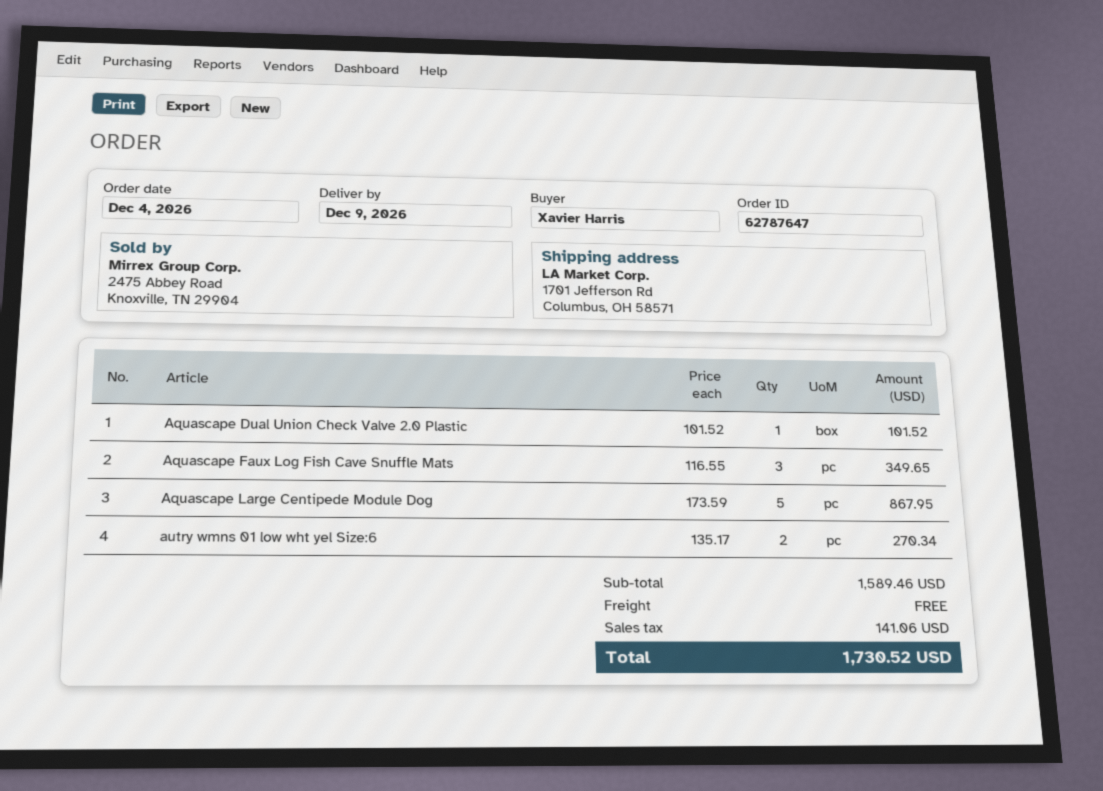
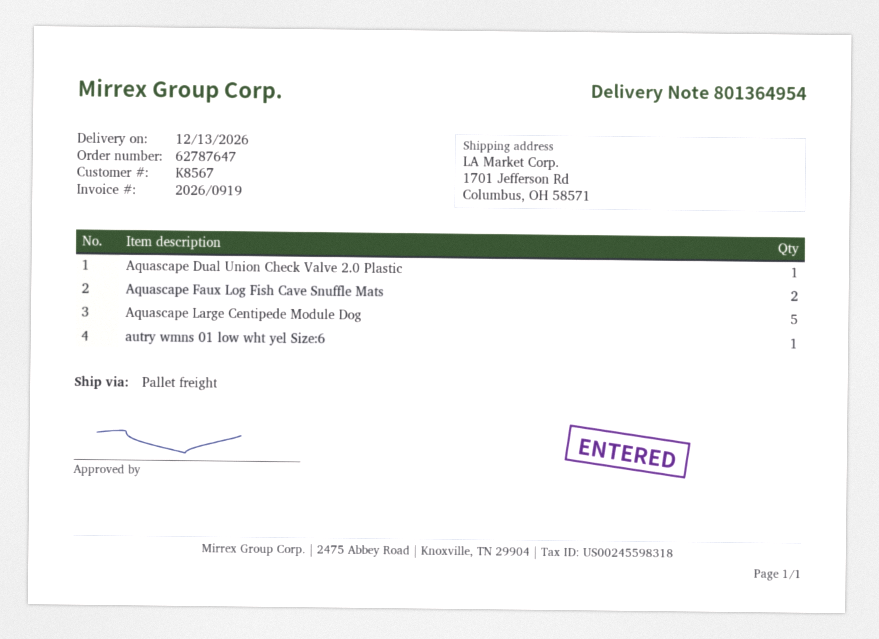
delivery date: 2026-12-09 -> 2026-12-13
Aquascape Faux Log Fish Cave Snuffle Mats: 3 -> 2
autry wmns 01 low wht yel Size:6: 2 -> 1

